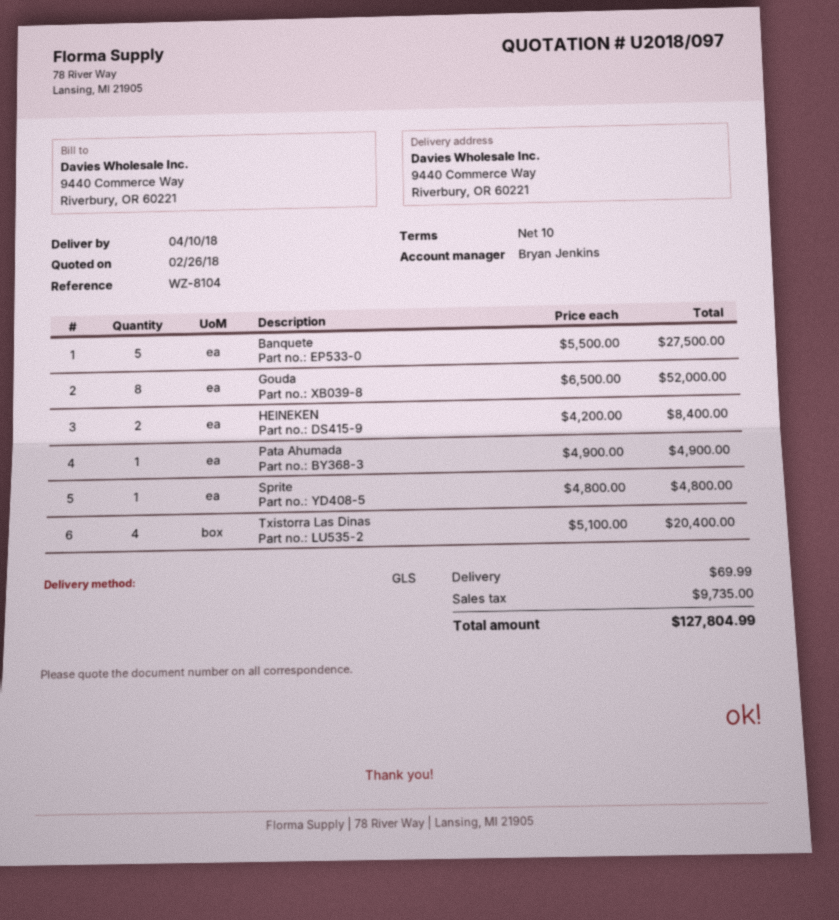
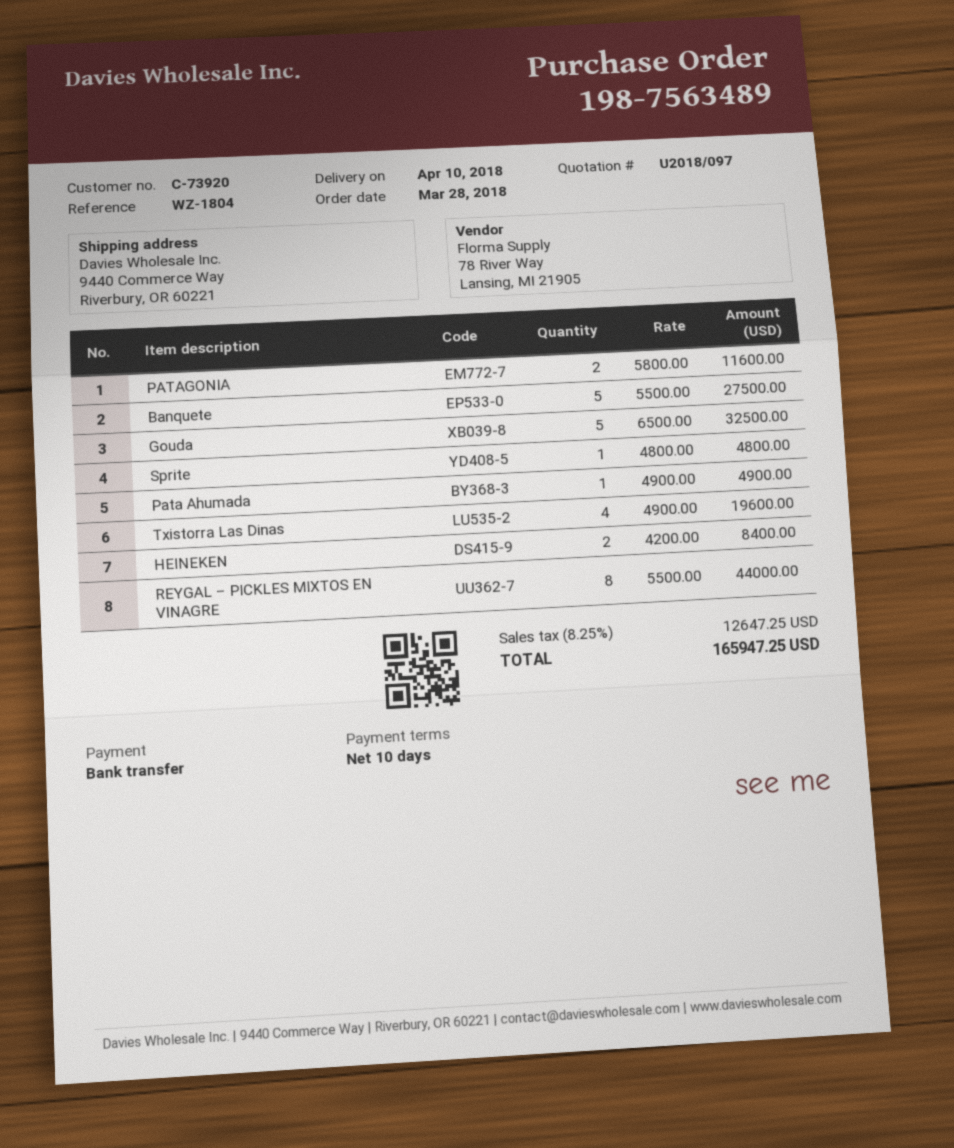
reference: WZ-8104 -> WZ-1804
Gouda: 8 x 6500.00 = 52000.00 -> 5 x 6500.00 = 32500.00
Txistorra Las Dinas: 4 x 5100.00 = 20400.00 -> 4 x 4900.00 = 19600.00
PATAGONIA: none -> 2 x 5800.00 = 11600.00
REYGAL – PICKLES MIXTOS EN VINAGRE: none -> 8 x 5500.00 = 44000.00
shipping: 69.99 -> none
tax: 9735.00 -> 12647.25
total: 127804.99 -> 165947.25

